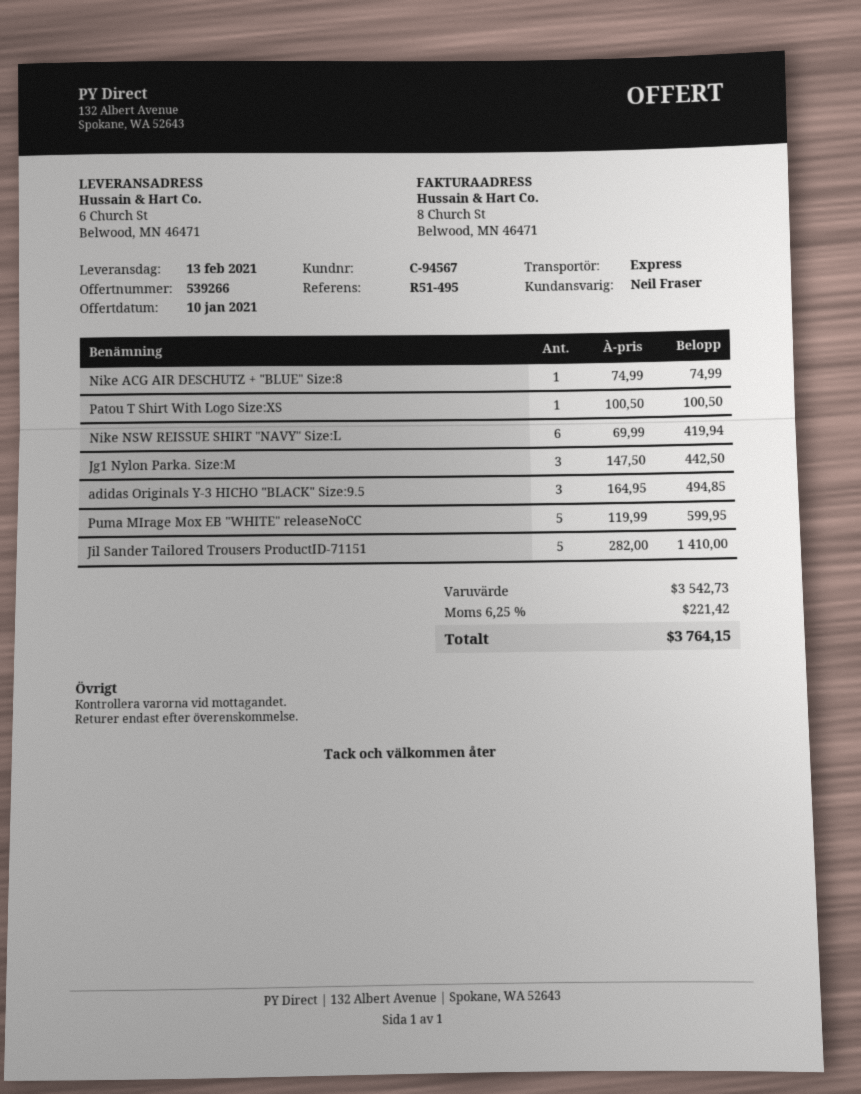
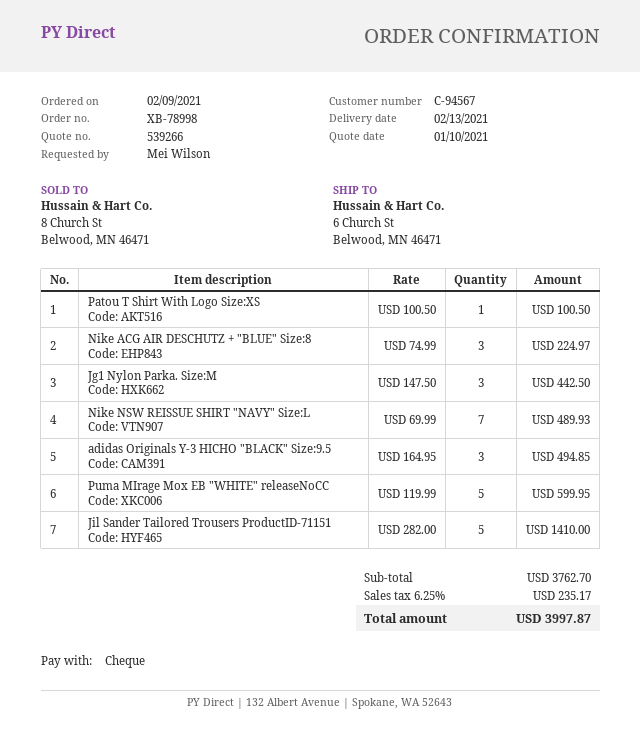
Nike ACG AIR DESCHUTZ + "BLUE" Size:8: 1 x 74.99 = 74.99 -> 3 x 74.99 = 224.97
Nike NSW REISSUE SHIRT "NAVY" Size:L: 6 x 69.99 = 419.94 -> 7 x 69.99 = 489.93
subtotal: 3542.73 -> 3762.70
tax: 6.25% = 221.42 -> 6.25% = 235.17
total: 3764.15 -> 3997.87

